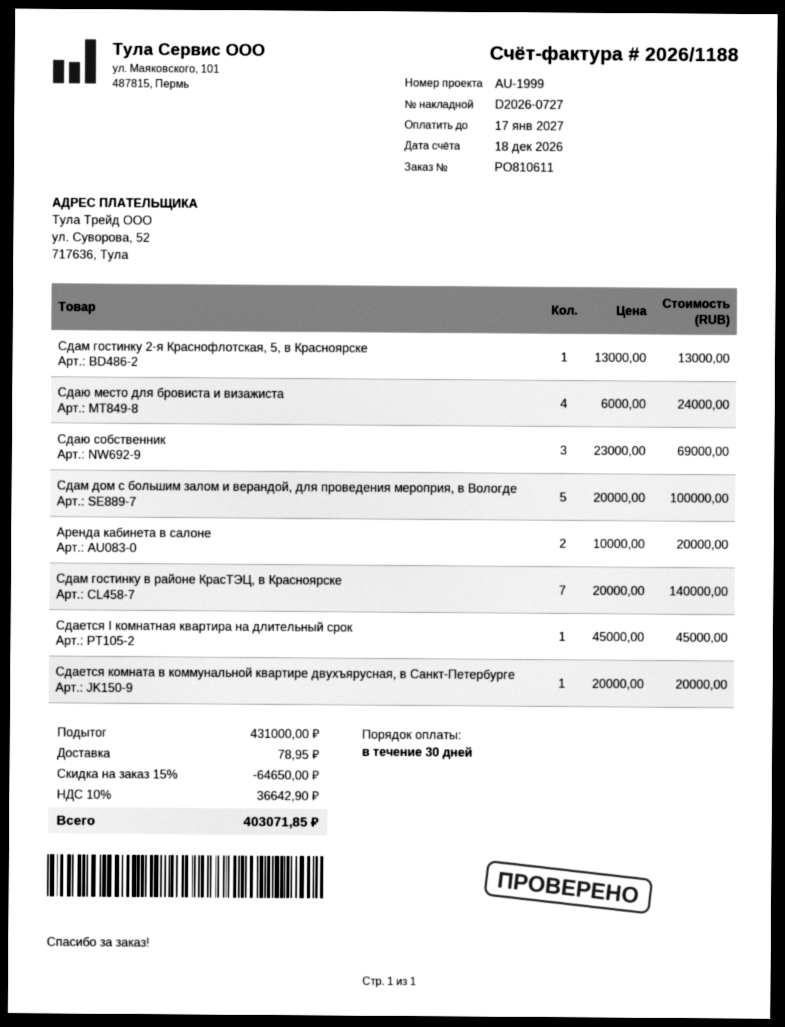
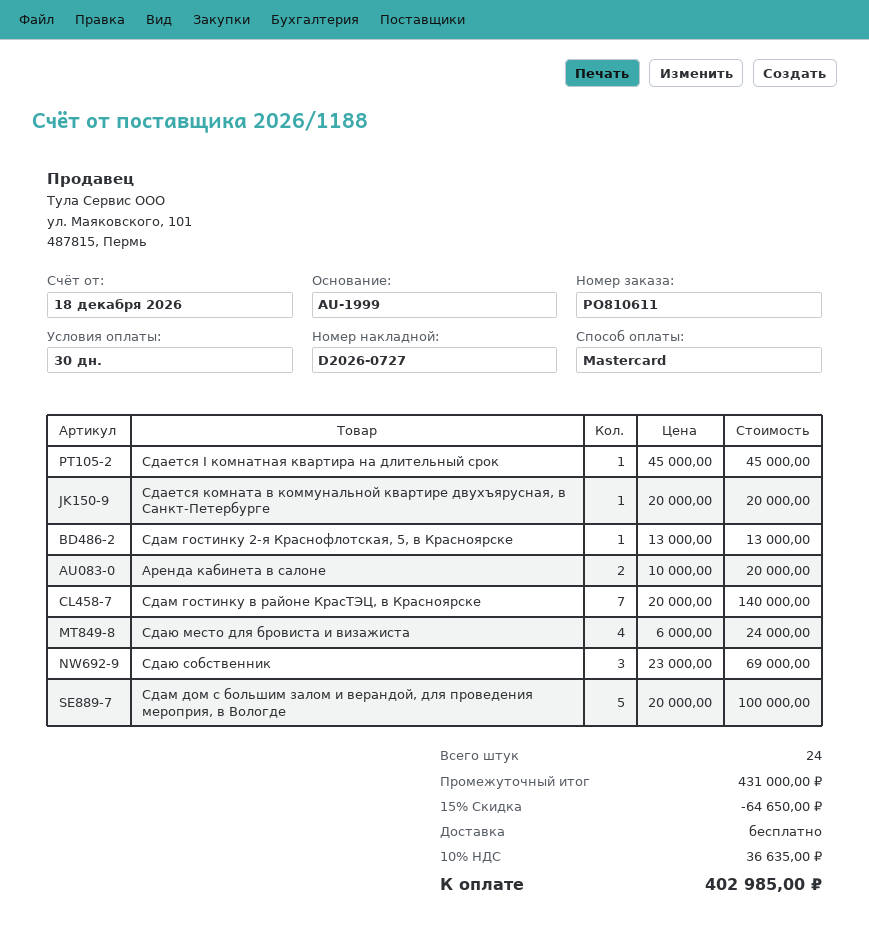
shipping: 78.95 -> 0.00
tax: 10% = 36642.90 -> 10% = 36635.00
total: 403071.85 -> 402985.00

